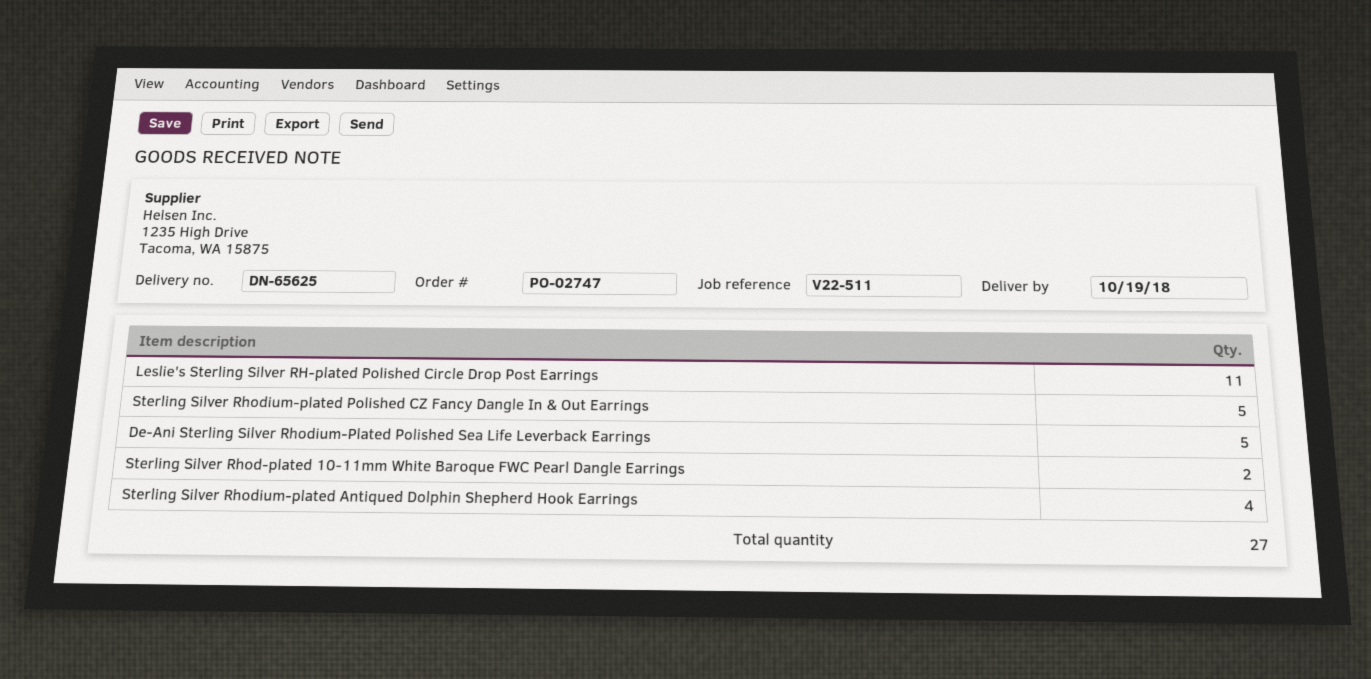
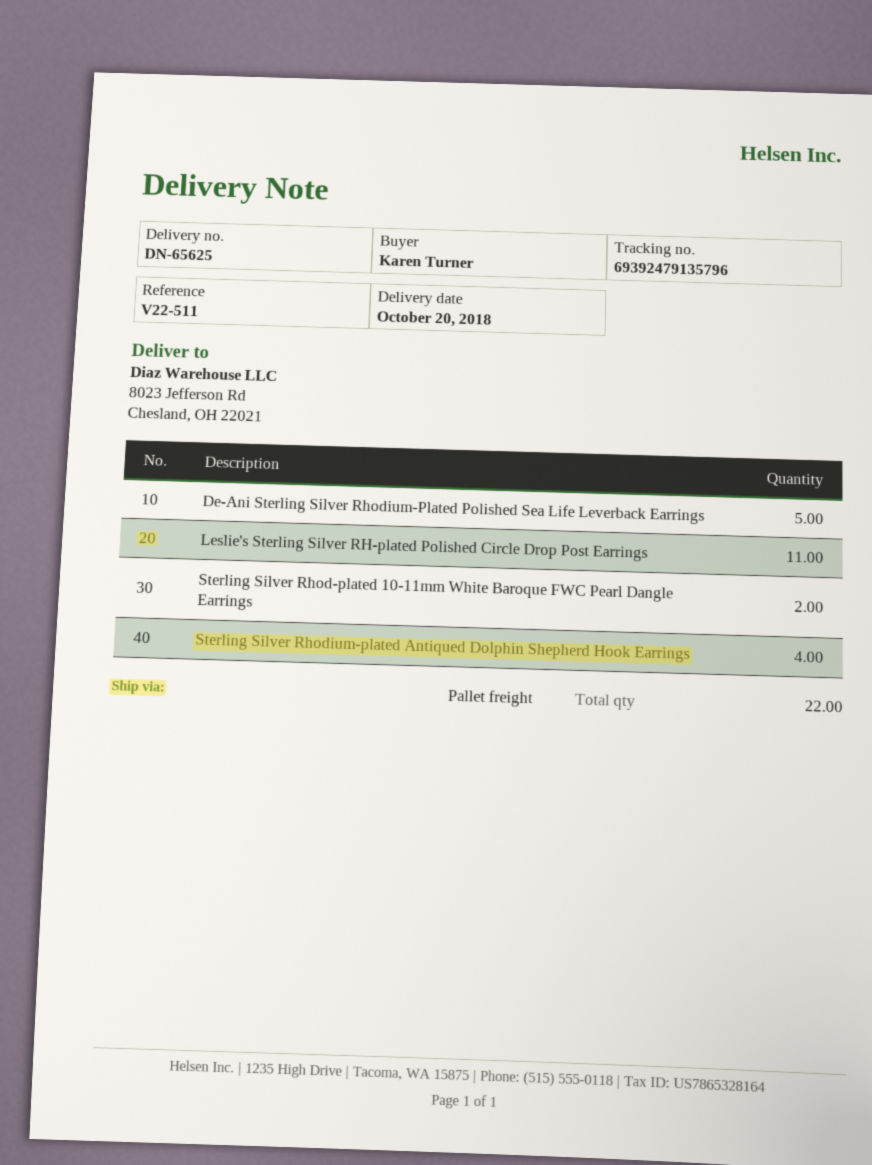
delivery date: 2018-10-19 -> 2018-10-20
Sterling Silver Rhodium-plated Polished CZ Fancy Dangle In & Out Earrings: 5 -> none
total quantity: 27 -> 22

